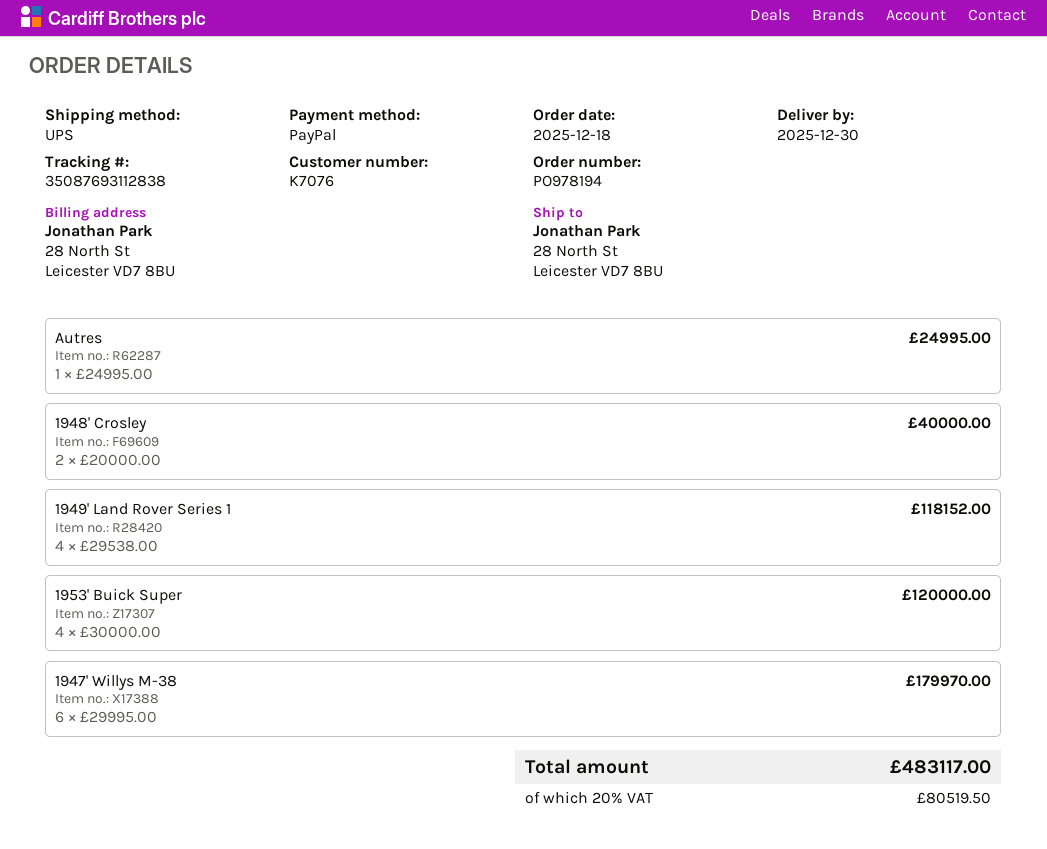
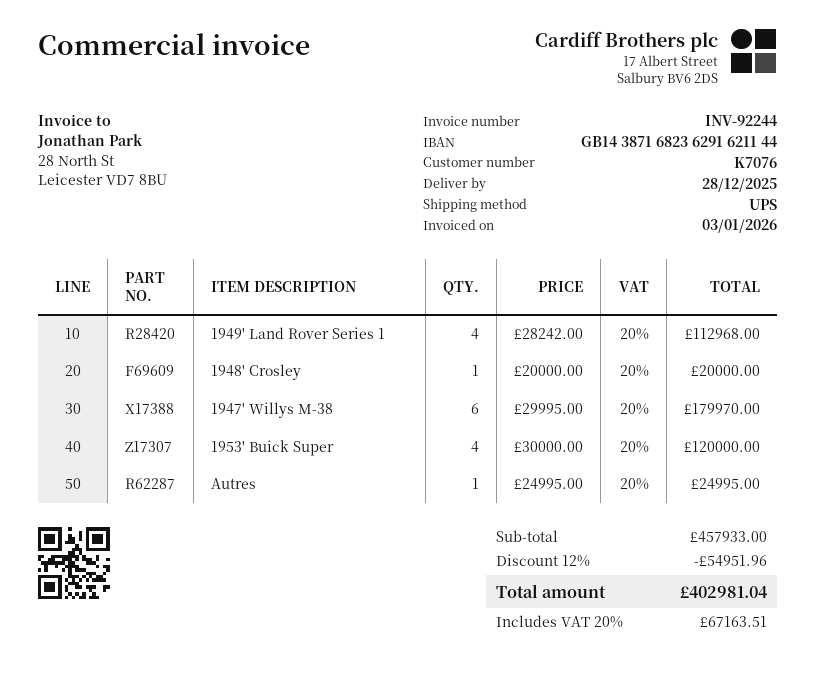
delivery date: 2025-12-30 -> 2025-12-28
1948' Crosley: 2 x 20000.00 = 40000.00 -> 1 x 20000.00 = 20000.00
1949' Land Rover Series 1: 4 x 29538.00 = 118152.00 -> 4 x 28242.00 = 112968.00
discount: none -> 12% = 54951.96
tax: 20% = 80519.50 -> 20% = 67163.51
total: 483117.00 -> 402981.04

